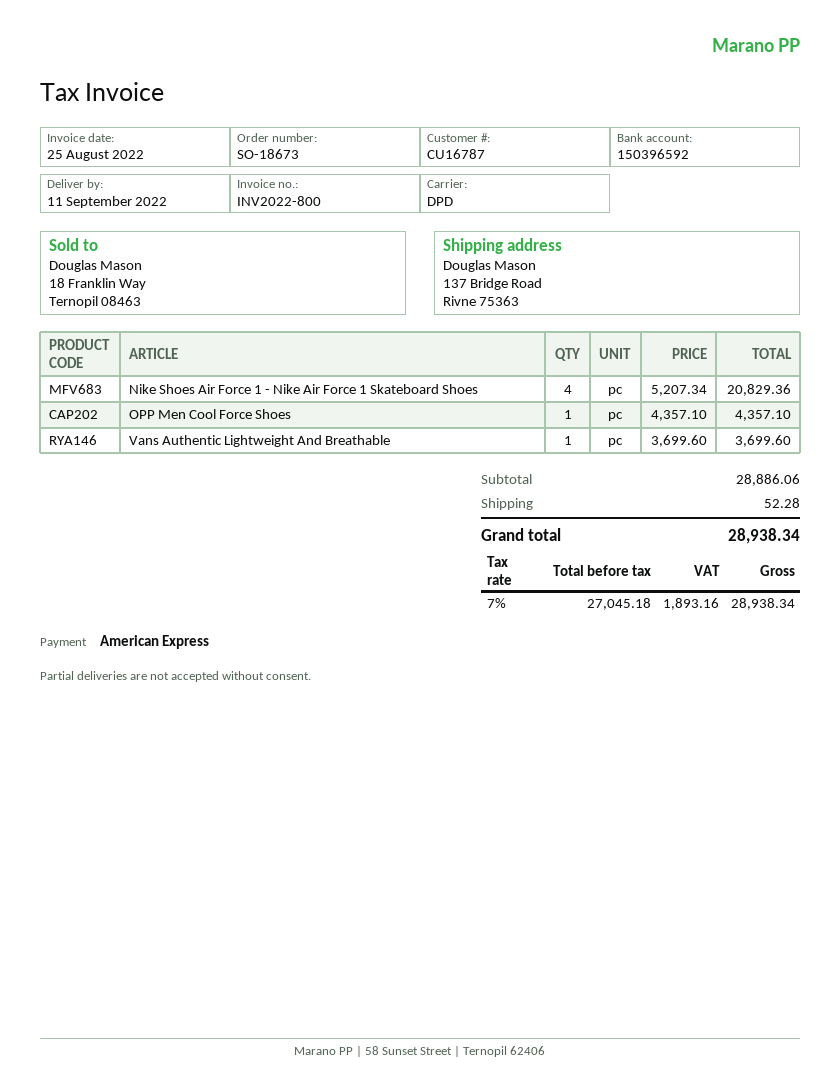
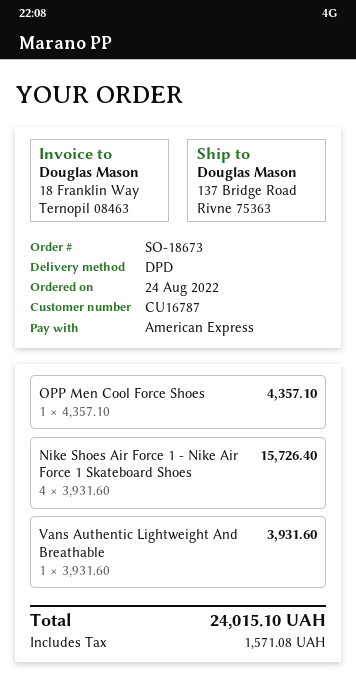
Nike Shoes Air Force 1 - Nike Air Force 1 Skateboard Shoes: 4 x 5207.34 = 20829.36 -> 4 x 3931.60 = 15726.40
Vans Authentic Lightweight And Breathable: 1 x 3699.60 = 3699.60 -> 1 x 3931.60 = 3931.60
shipping: 52.28 -> none
tax: 1893.16 -> 1571.08
total: 28938.34 -> 24015.10

